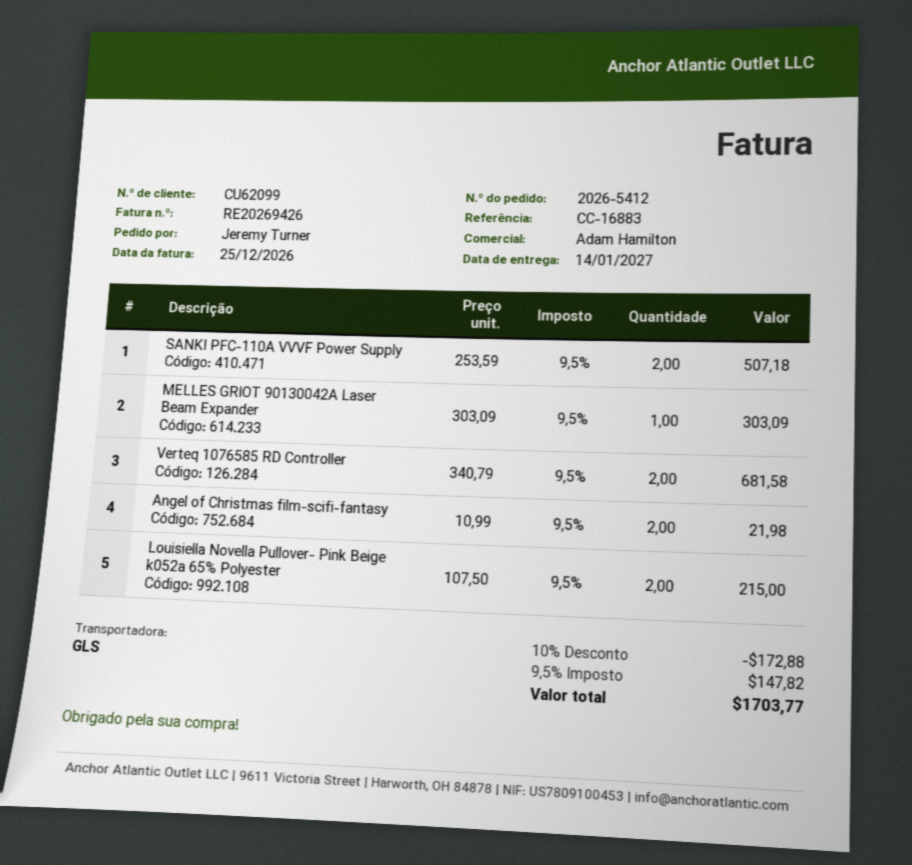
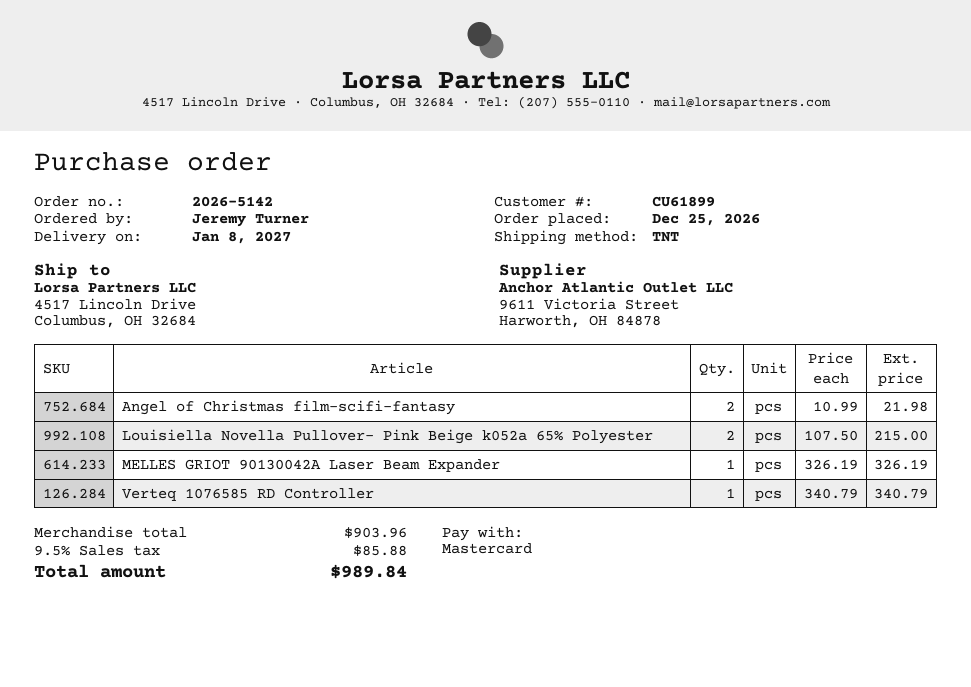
order number: 2026-5412 -> 2026-5142
delivery date: 2027-01-14 -> 2027-01-08
customer number: CU62099 -> CU61899
shipping method: GLS -> TNT
SANKI PFC-110A VVVF Power Supply: 2 x 253.59 = 507.18 -> none
MELLES GRIOT 90130042A Laser Beam Expander: 1 x 303.09 = 303.09 -> 1 x 326.19 = 326.19
Verteq 1076585 RD Controller: 2 x 340.79 = 681.58 -> 1 x 340.79 = 340.79
discount: 10% = 172.88 -> none
tax: 9.5% = 147.82 -> 9.5% = 85.88
total: 1703.77 -> 989.84

